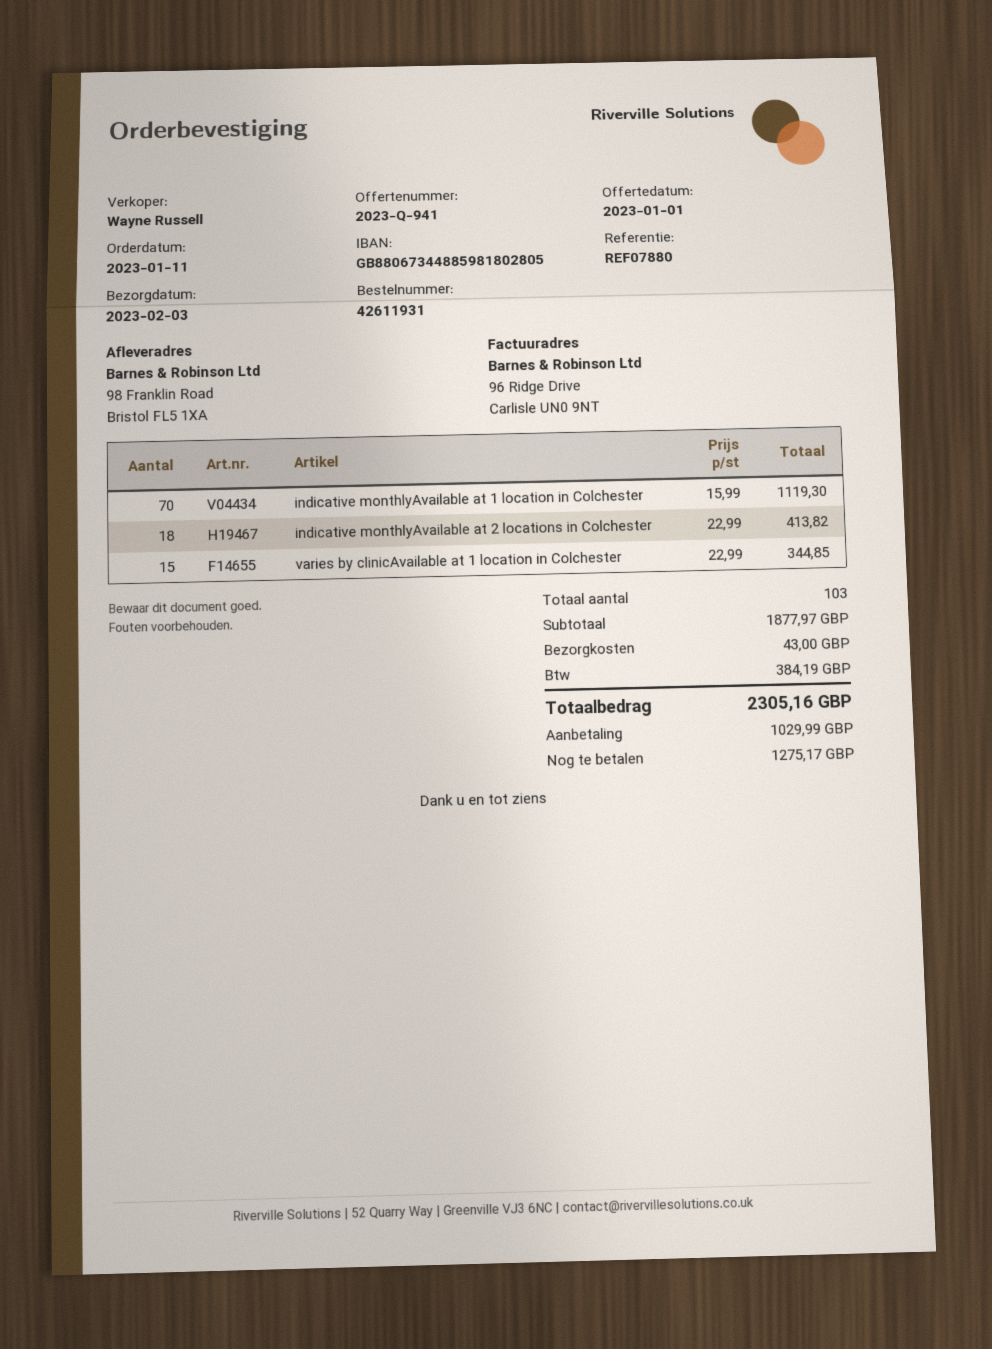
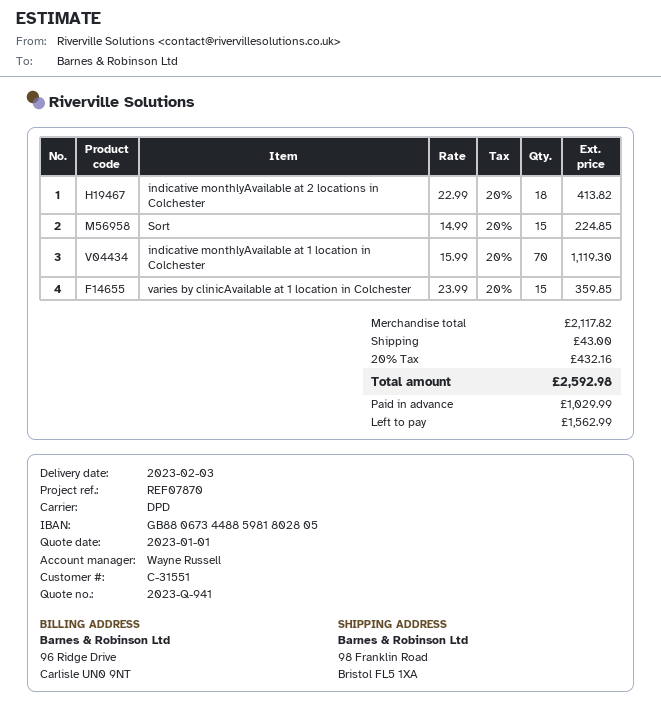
reference: REF07880 -> REF07870
varies by clinicAvailable at 1 location in Colchester: 15 x 22.99 = 344.85 -> 15 x 23.99 = 359.85
Sort: none -> 15 x 14.99 = 224.85
subtotal: 1877.97 -> 2117.82
tax: 384.19 -> 432.16
total: 2305.16 -> 2592.98
balance: 1275.17 -> 1562.99

